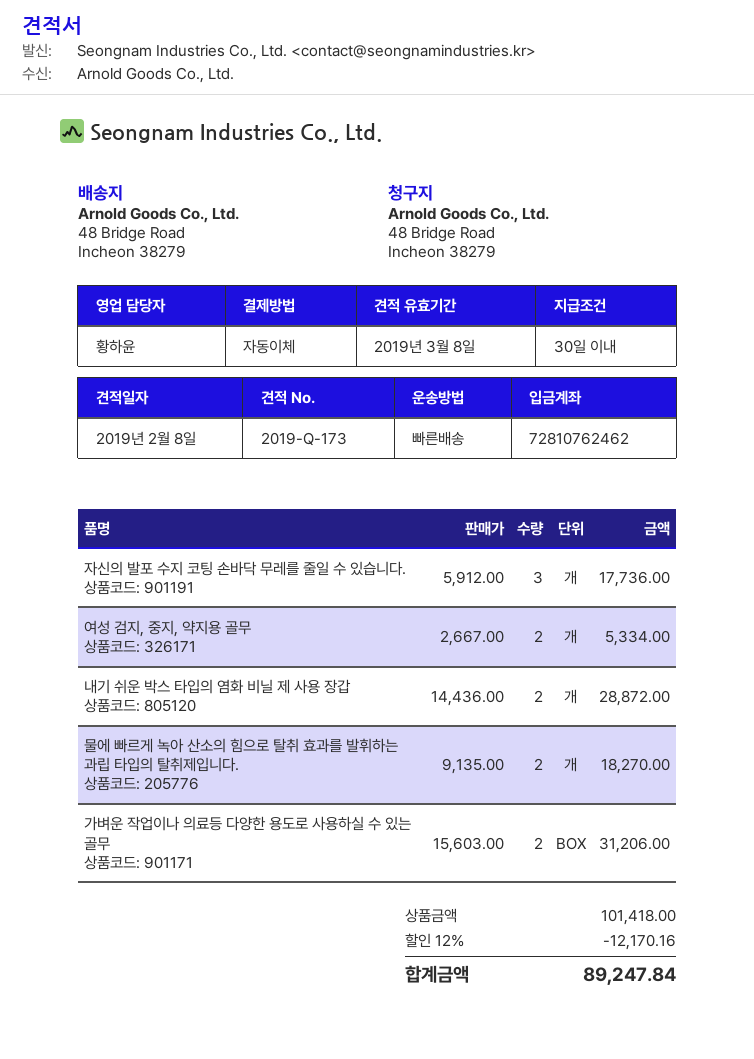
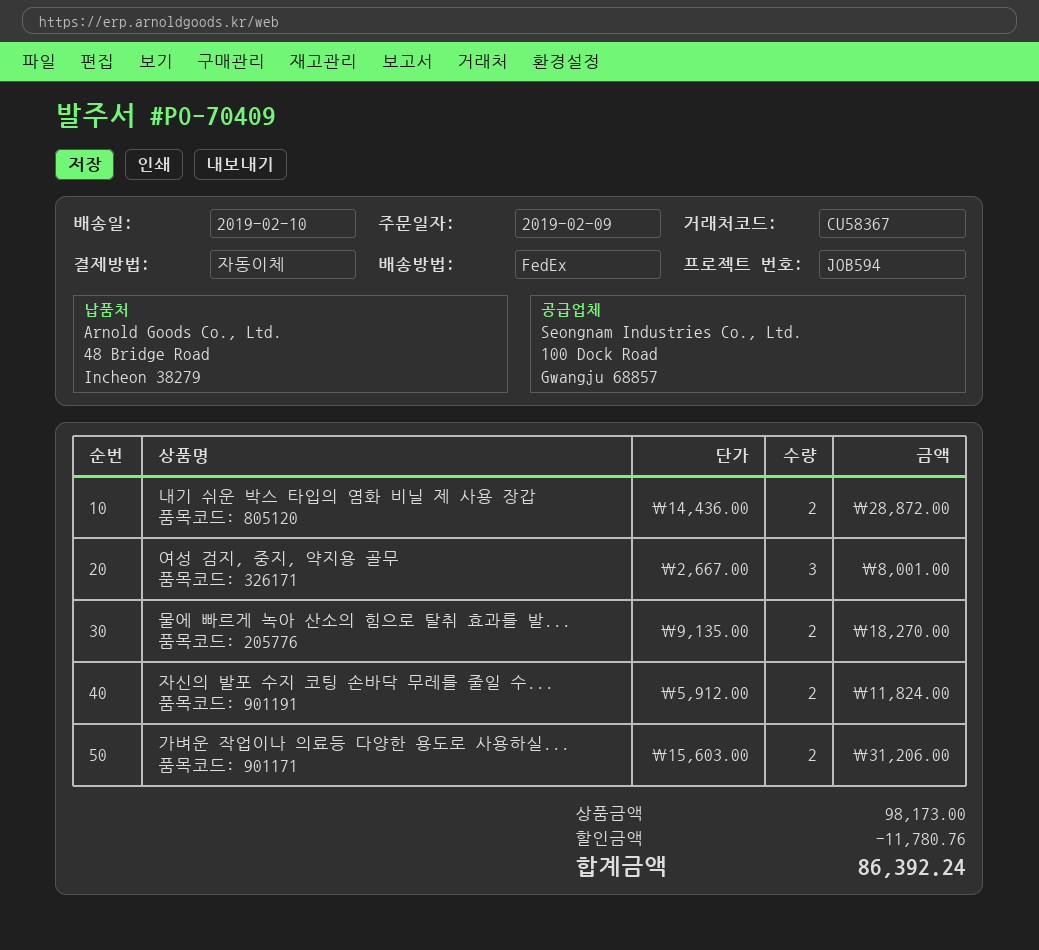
shipping method: express -> FedEx
자신의 발포 수지 코팅 손바닥 무레를 줄일 수 있습니다.: 3 x 5912.00 = 17736.00 -> 2 x 5912.00 = 11824.00
여성 검지, 중지, 약지용 골무: 2 x 2667.00 = 5334.00 -> 3 x 2667.00 = 8001.00
subtotal: 101418.00 -> 98173.00
discount: 12170.16 -> 11780.76
total: 89247.84 -> 86392.24

